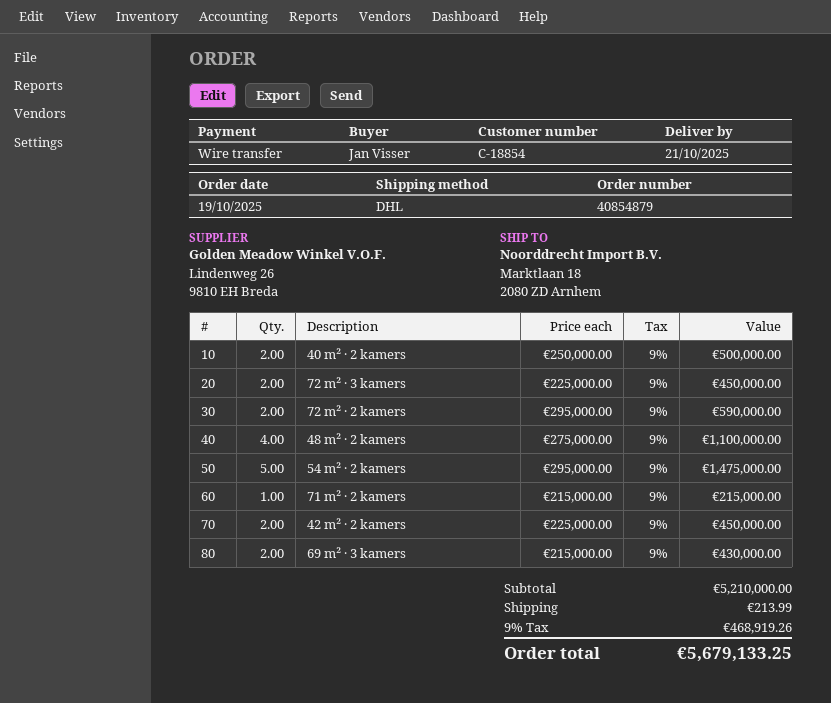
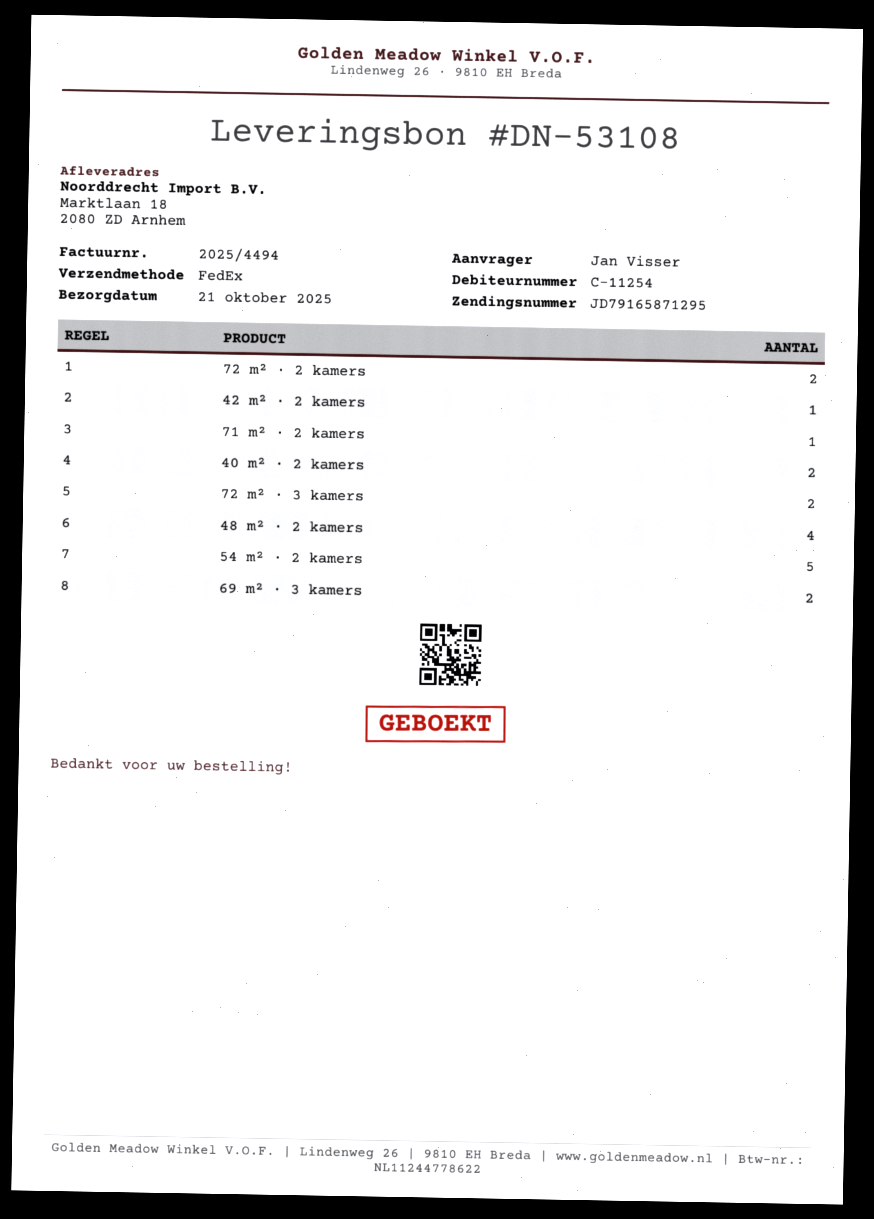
customer number: C-18854 -> C-11254
shipping method: DHL -> FedEx
42 m² · 2 kamers: 2 -> 1

